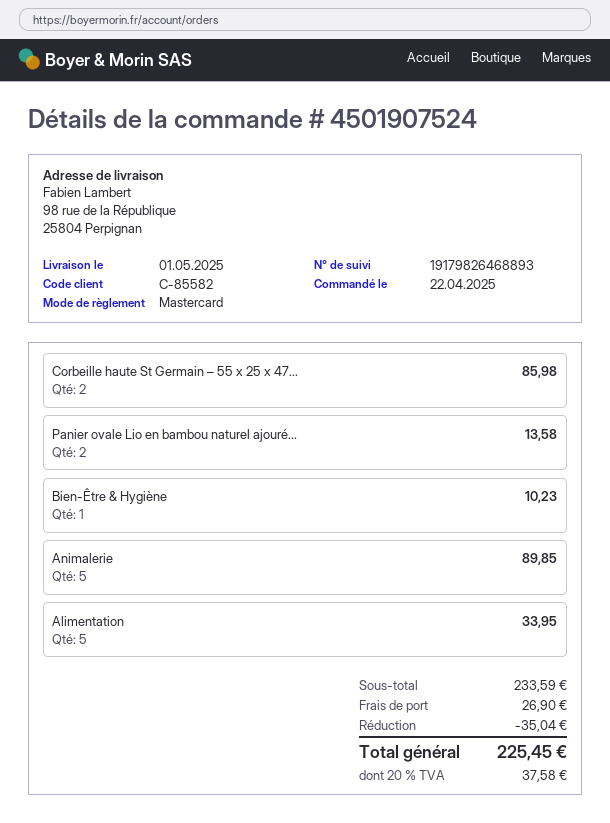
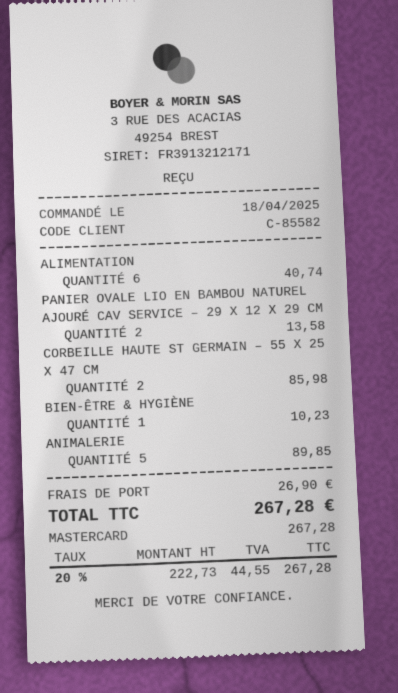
order date: 2025-04-22 -> 2025-04-18
Alimentation: 5 for 33.95 -> 6 for 40.74
discount: 35.04 -> none
tax: 20% = 37.58 -> 20% = 44.55
total: 225.45 -> 267.28

